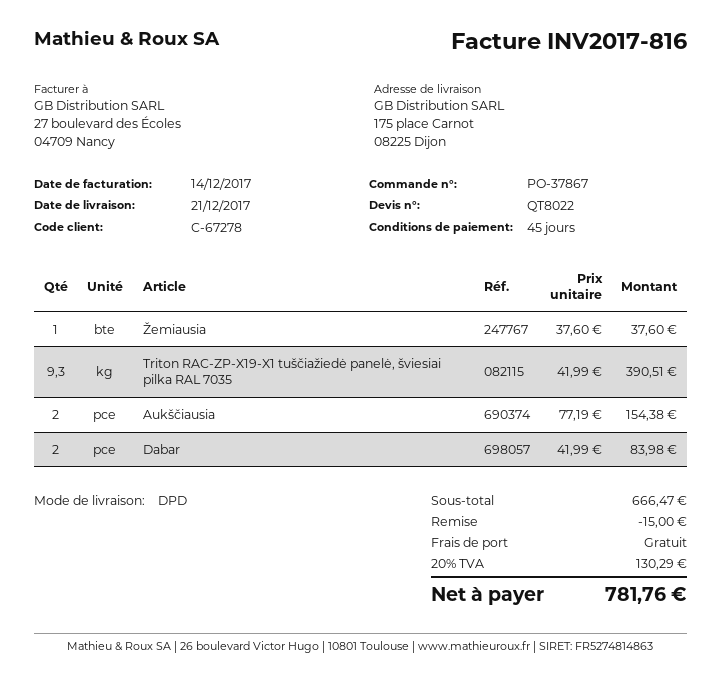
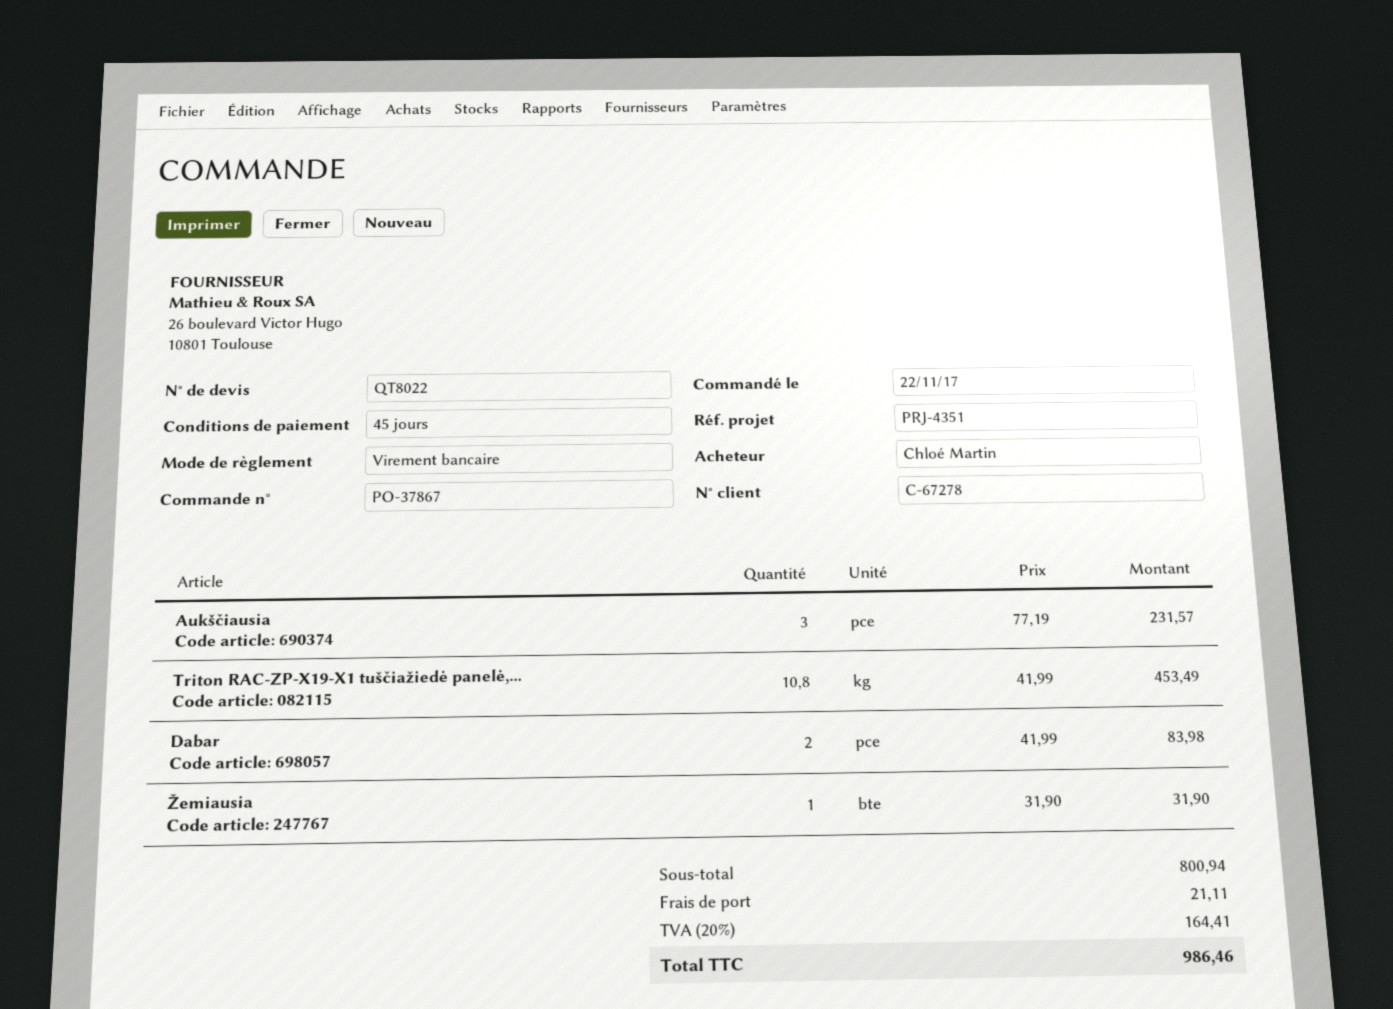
Žemiausia: 1 x 37.60 = 37.60 -> 1 x 31.90 = 31.90
Triton RAC-ZP-X19-X1 tuščiažiedė panelė, šviesiai pilka RAL 7035: 9.3 x 41.99 = 390.51 -> 10.8 x 41.99 = 453.49
Aukščiausia: 2 x 77.19 = 154.38 -> 3 x 77.19 = 231.57
subtotal: 666.47 -> 800.94
discount: 15.00 -> none
shipping: 0.00 -> 21.11
tax: 20% = 130.29 -> 20% = 164.41
total: 781.76 -> 986.46

